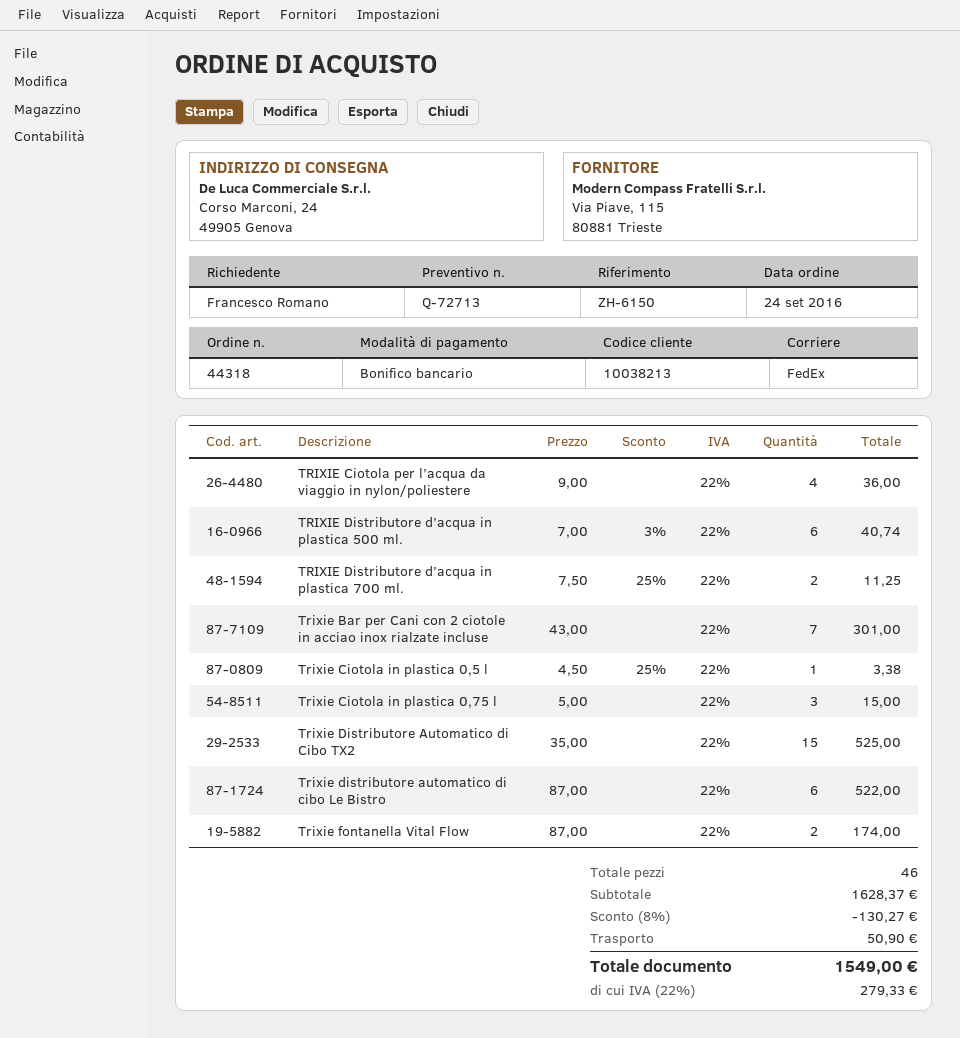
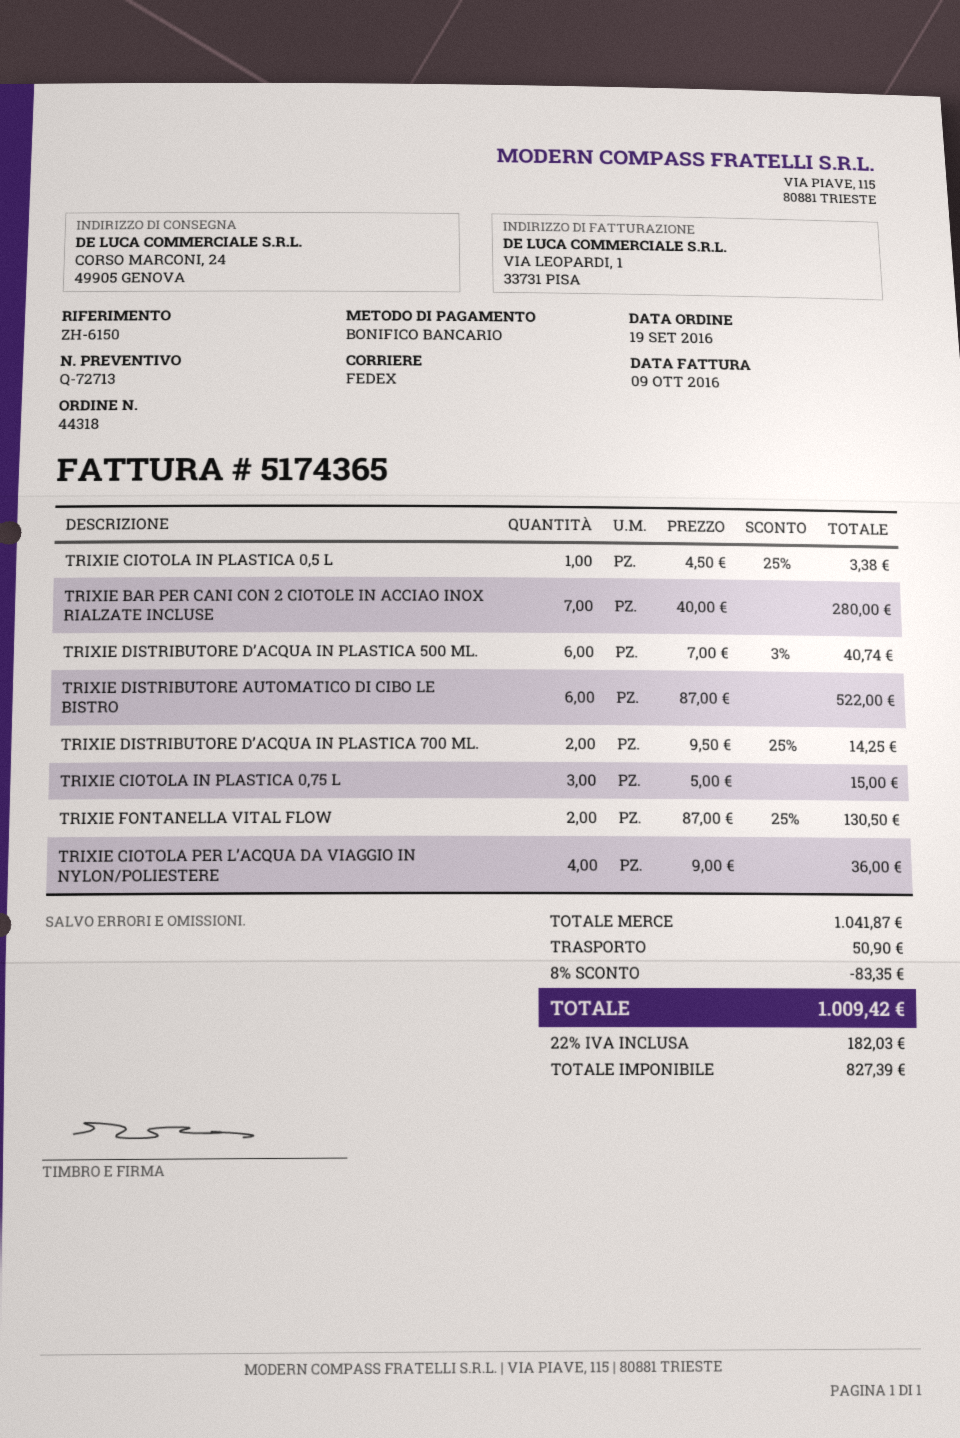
order date: 2016-09-24 -> 2016-09-19
TRIXIE Distributore d’acqua in plastica 700 ml.: 2 x 7.50 - 25% = 11.25 -> 2 x 9.50 - 25% = 14.25
Trixie Bar per Cani con 2 ciotole in acciao inox rialzate incluse: 7 x 43.00 = 301.00 -> 7 x 40.00 = 280.00
Trixie Distributore Automatico di Cibo TX2: 15 x 35.00 = 525.00 -> none
Trixie fontanella Vital Flow: 2 x 87.00 = 174.00 -> 2 x 87.00 - 25% = 130.50
subtotal: 1628.37 -> 1041.87
discount: 8% = 130.27 -> 8% = 83.35
tax: 22% = 279.33 -> 22% = 182.03
total: 1549.00 -> 1009.42

